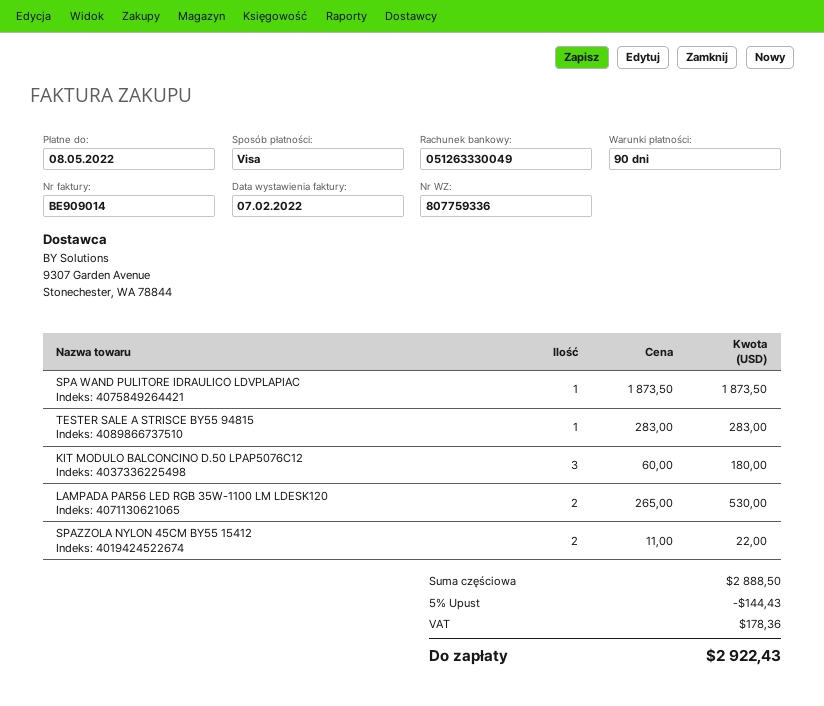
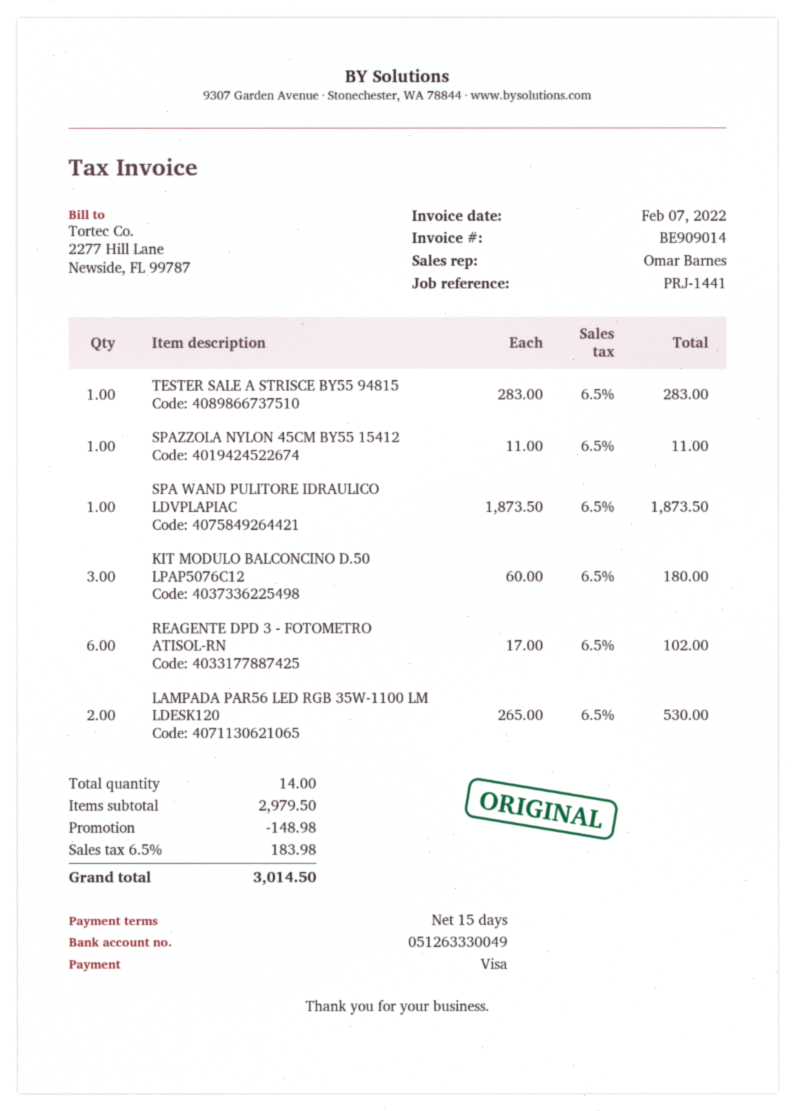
payment terms: 90 days -> 15 days
SPAZZOLA NYLON 45CM BY55 15412: 2 x 11.00 = 22.00 -> 1 x 11.00 = 11.00
REAGENTE DPD 3 - FOTOMETRO ATISOL-RN: none -> 6 x 17.00 = 102.00
subtotal: 2888.50 -> 2979.50
discount: 144.43 -> 148.98
tax: 178.36 -> 183.98
total: 2922.43 -> 3014.50

